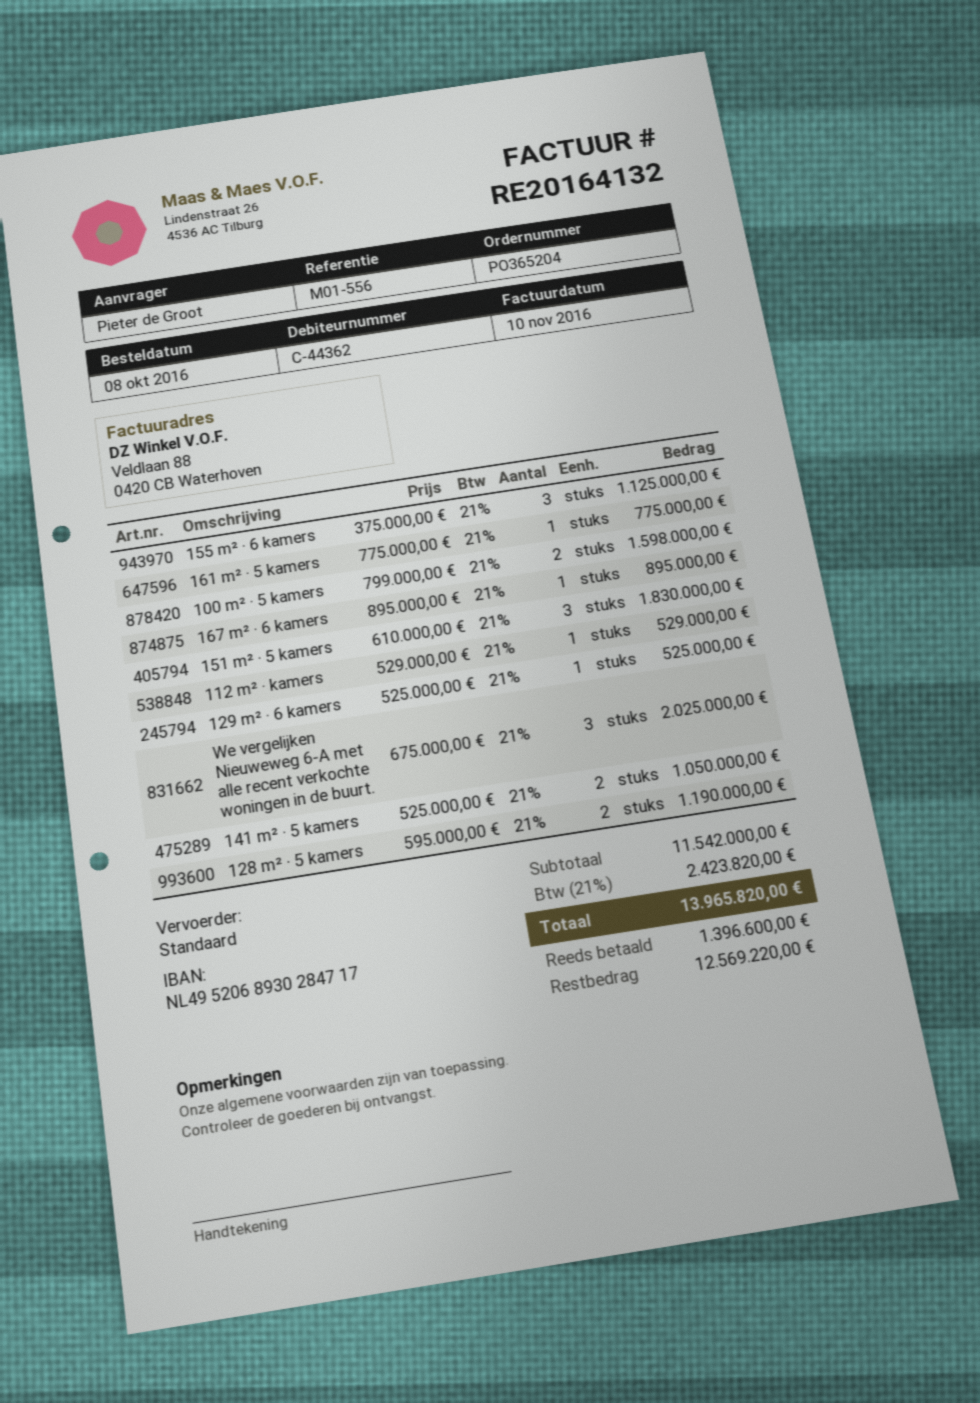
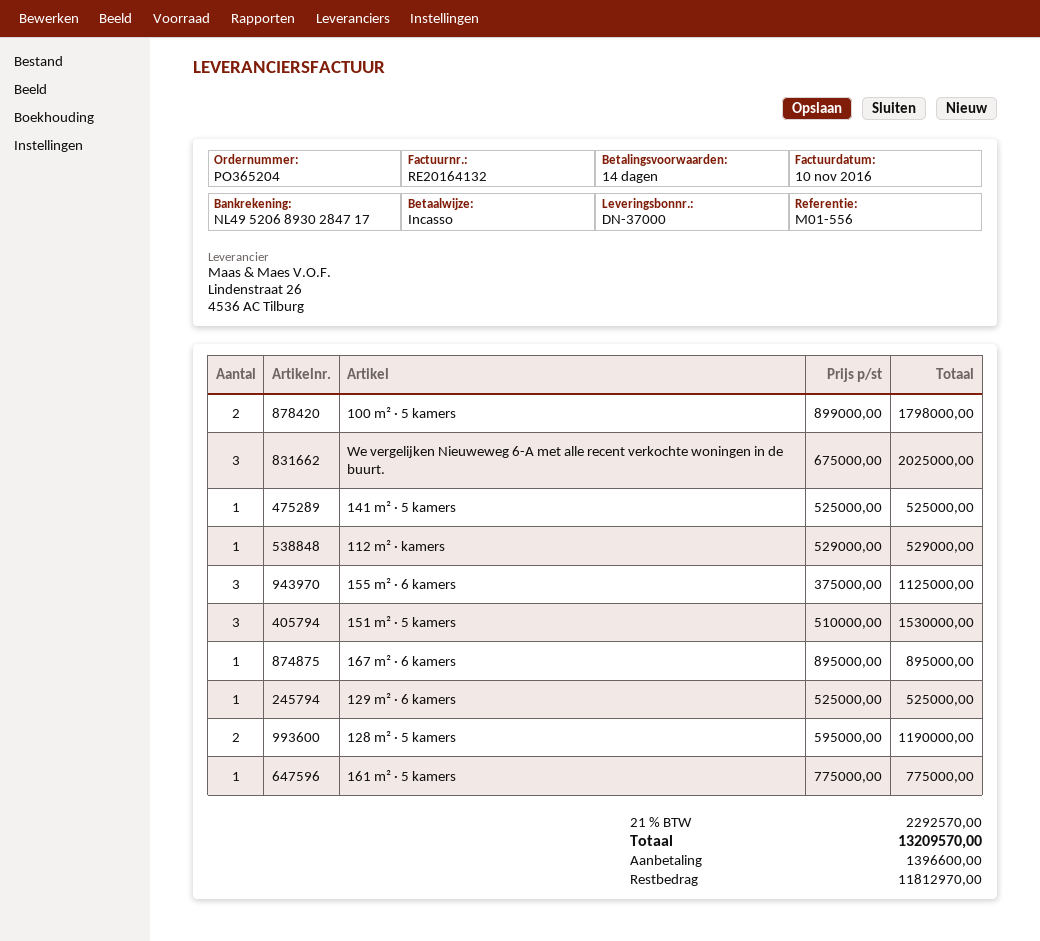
100 m² · 5 kamers: 2 x 799000.00 = 1598000.00 -> 2 x 899000.00 = 1798000.00
151 m² · 5 kamers: 3 x 610000.00 = 1830000.00 -> 3 x 510000.00 = 1530000.00
141 m² · 5 kamers: 2 x 525000.00 = 1050000.00 -> 1 x 525000.00 = 525000.00
tax: 21% = 2423820.00 -> 21% = 2292570.00
total: 13965820.00 -> 13209570.00
balance: 12569220.00 -> 11812970.00

